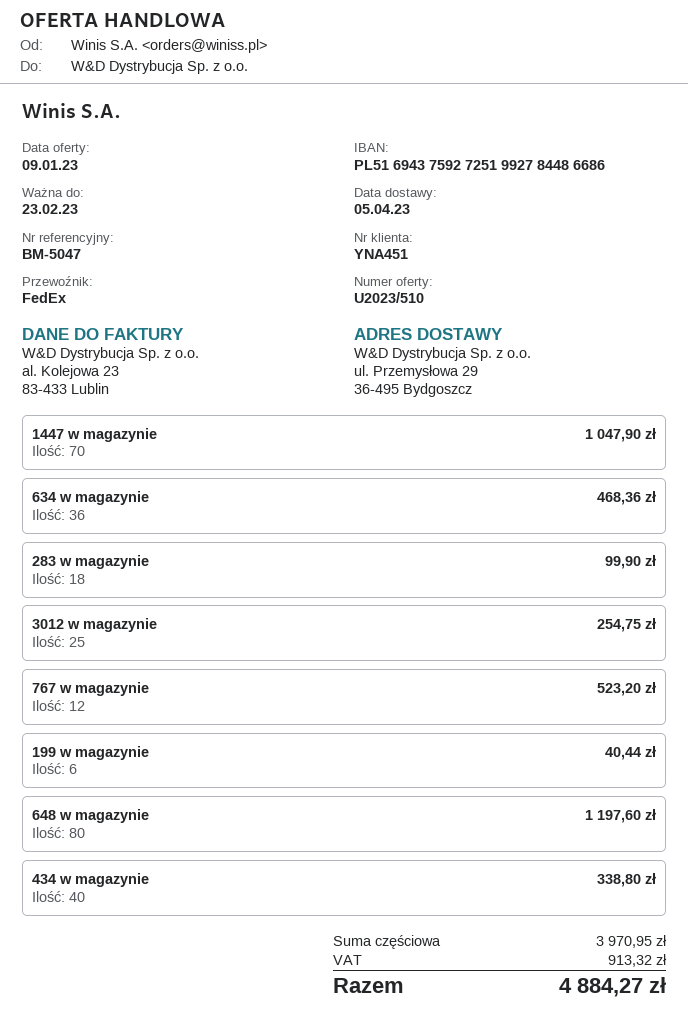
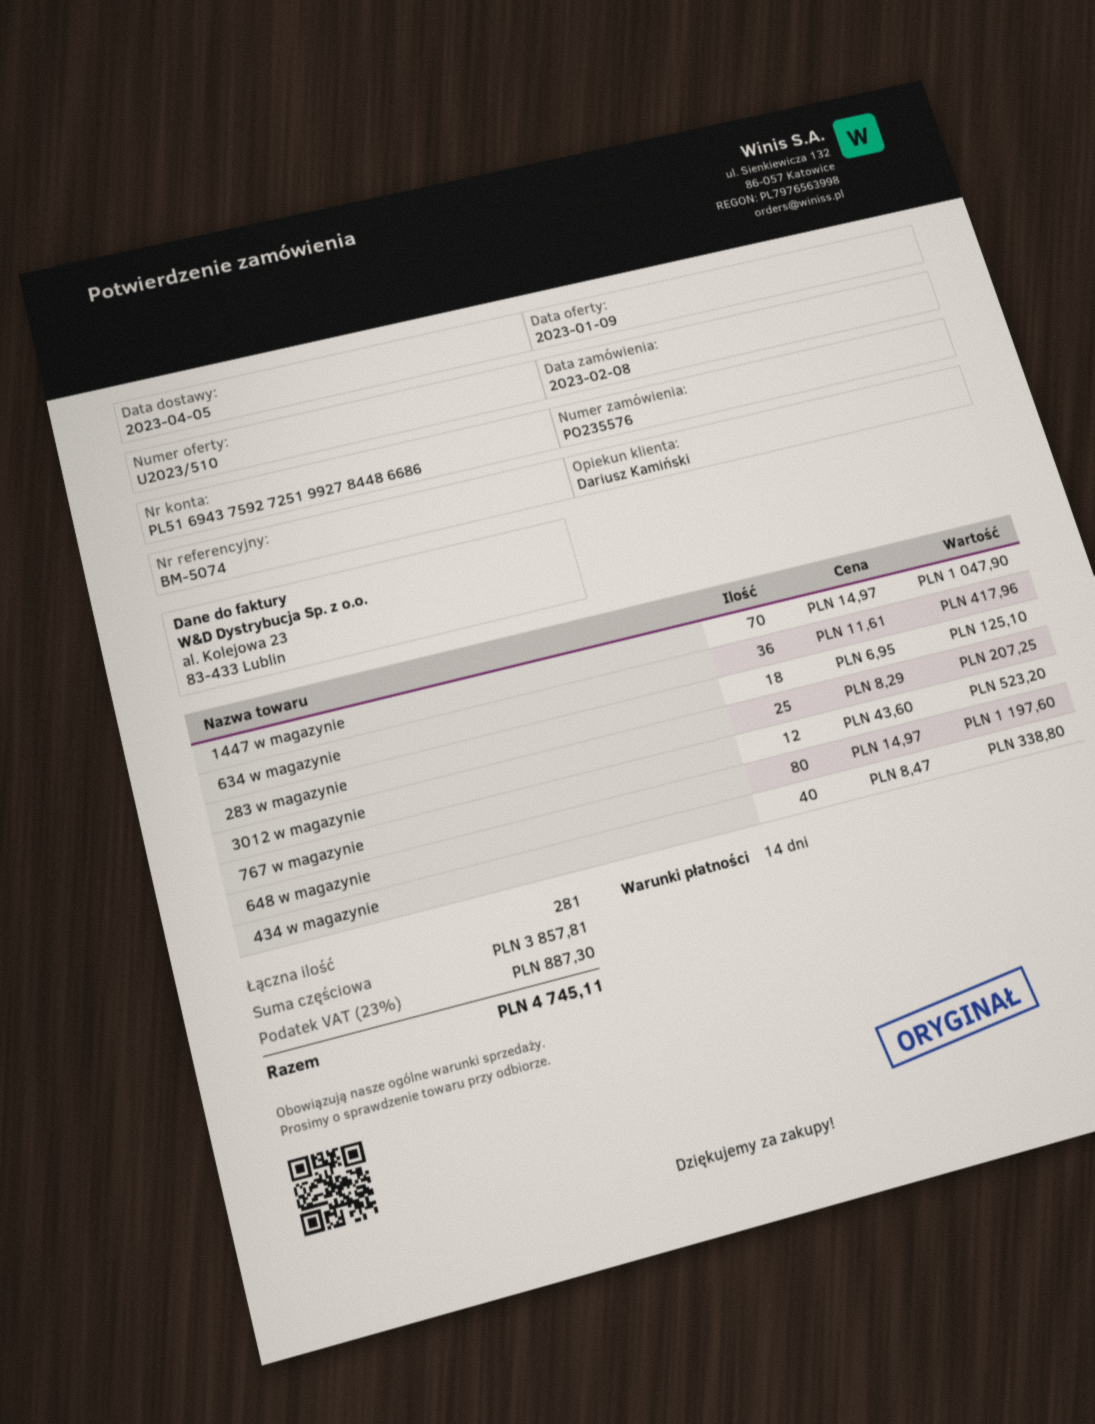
reference: BM-5047 -> BM-5074
634 w magazynie: 36 for 468.36 -> 36 for 417.96
283 w magazynie: 18 for 99.90 -> 18 for 125.10
3012 w magazynie: 25 for 254.75 -> 25 for 207.25
199 w magazynie: 6 for 40.44 -> none
subtotal: 3970.95 -> 3857.81
tax: 913.32 -> 887.30
total: 4884.27 -> 4745.11

